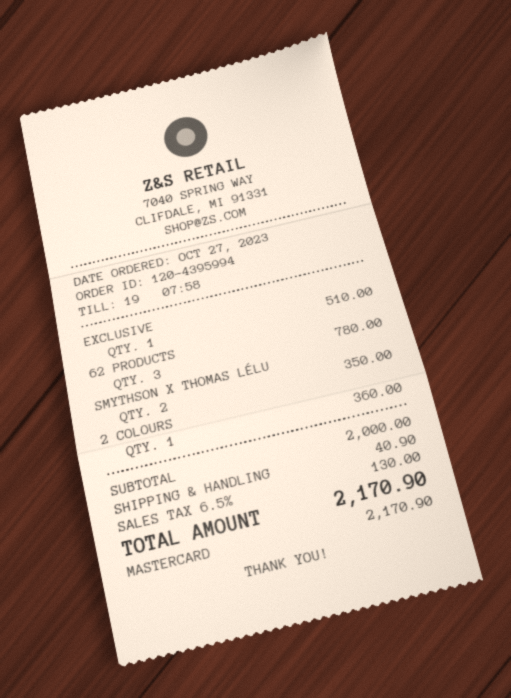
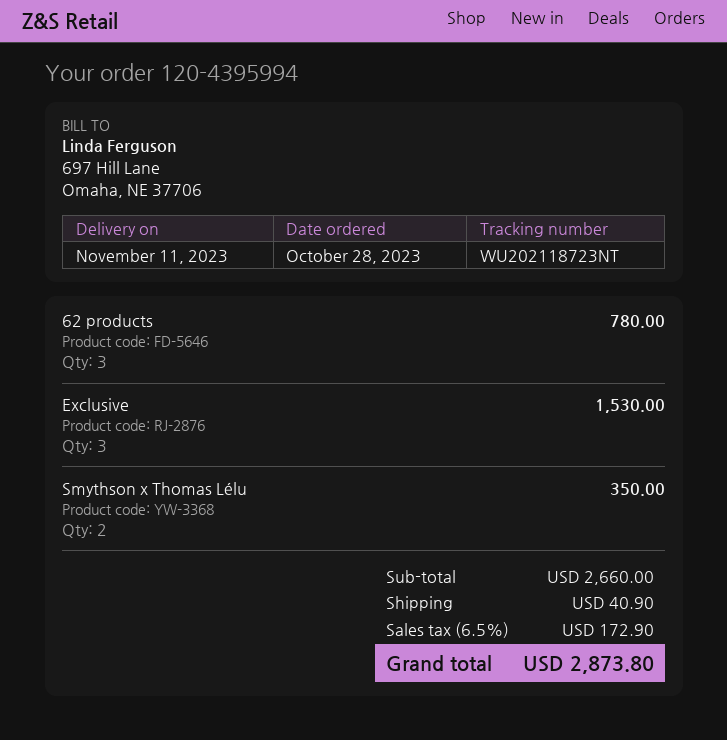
order date: 2023-10-27 -> 2023-10-28
EXCLUSIVE: 1 for 510.00 -> 3 for 1530.00
2 COLOURS: 1 for 360.00 -> none
subtotal: 2000.00 -> 2660.00
tax: 6.5% = 130.00 -> 6.5% = 172.90
total: 2170.90 -> 2873.80

